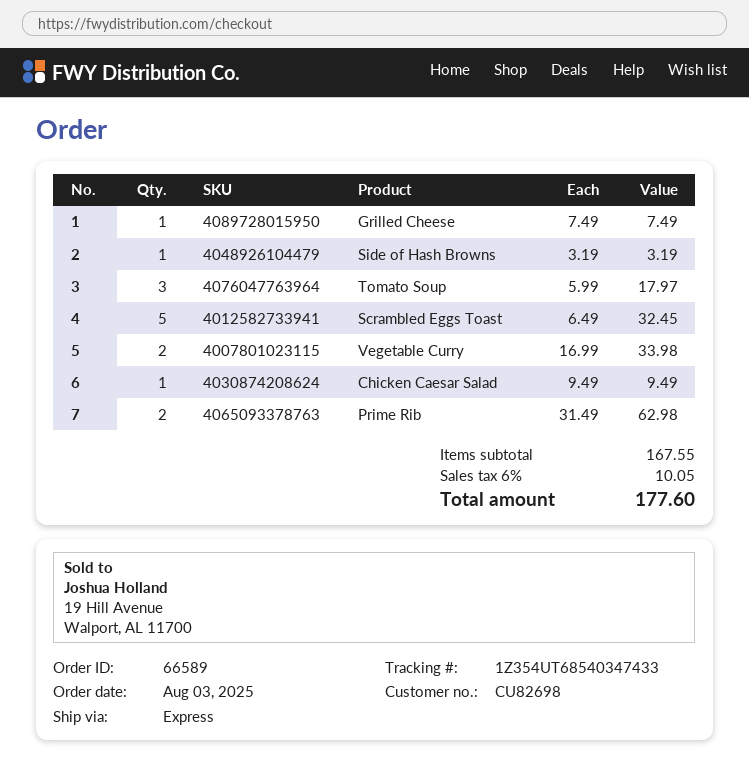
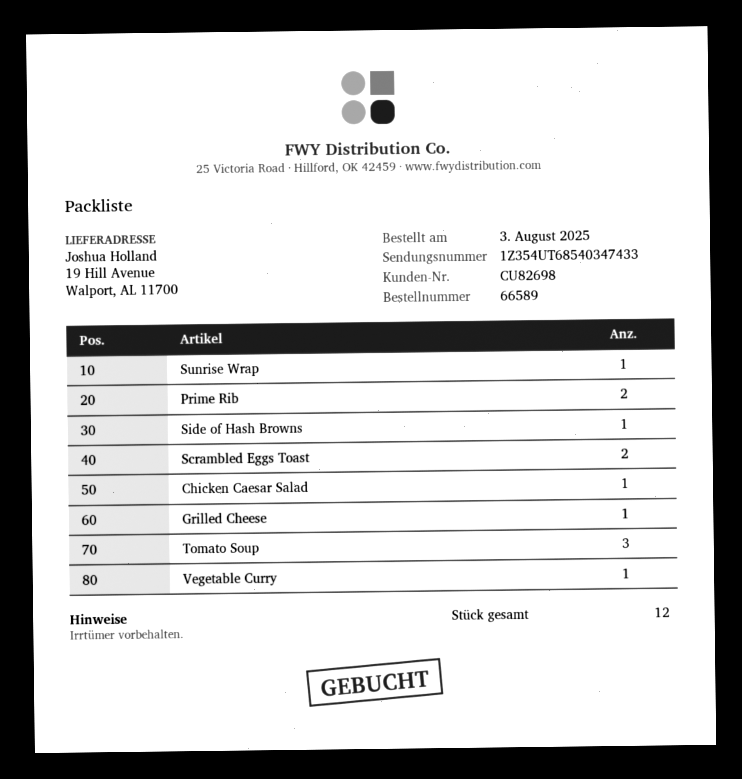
Scrambled Eggs Toast: 5 -> 2
Vegetable Curry: 2 -> 1
Sunrise Wrap: none -> 1

